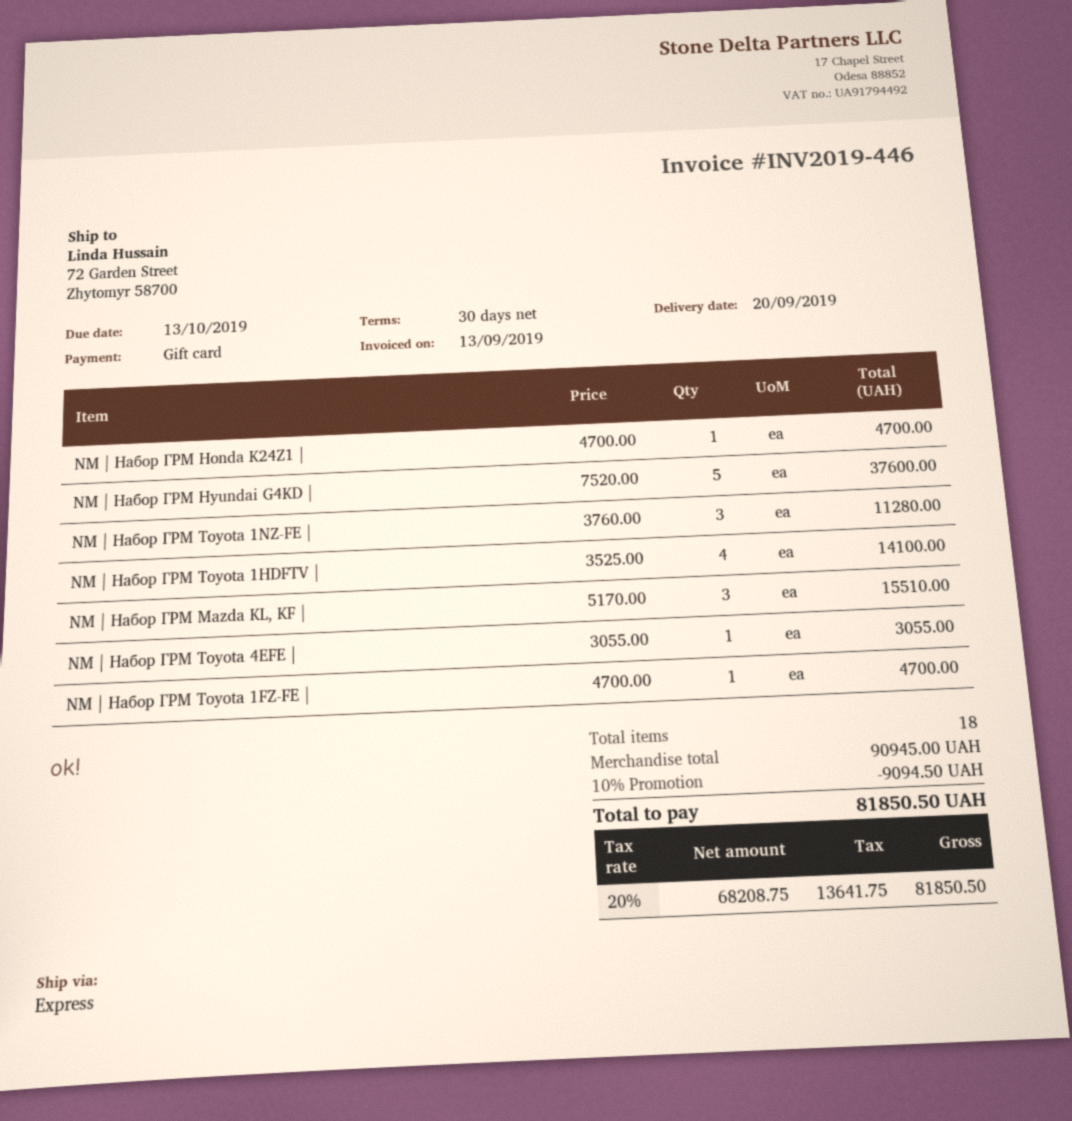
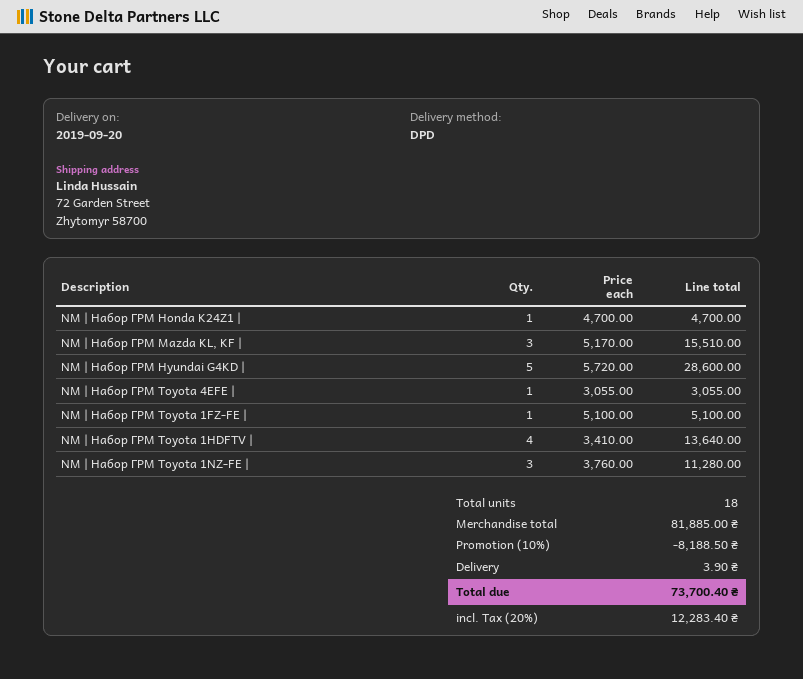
shipping method: express -> DPD
NM | Набор ГРМ Hyundai G4KD |: 5 x 7520.00 = 37600.00 -> 5 x 5720.00 = 28600.00
NM | Набор ГРМ Toyota 1HDFTV |: 4 x 3525.00 = 14100.00 -> 4 x 3410.00 = 13640.00
NM | Набор ГРМ Toyota 1FZ-FE |: 1 x 4700.00 = 4700.00 -> 1 x 5100.00 = 5100.00
subtotal: 90945.00 -> 81885.00
discount: 10% = 9094.50 -> 10% = 8188.50
shipping: none -> 3.90
tax: 20% = 13641.75 -> 20% = 12283.40
total: 81850.50 -> 73700.40

